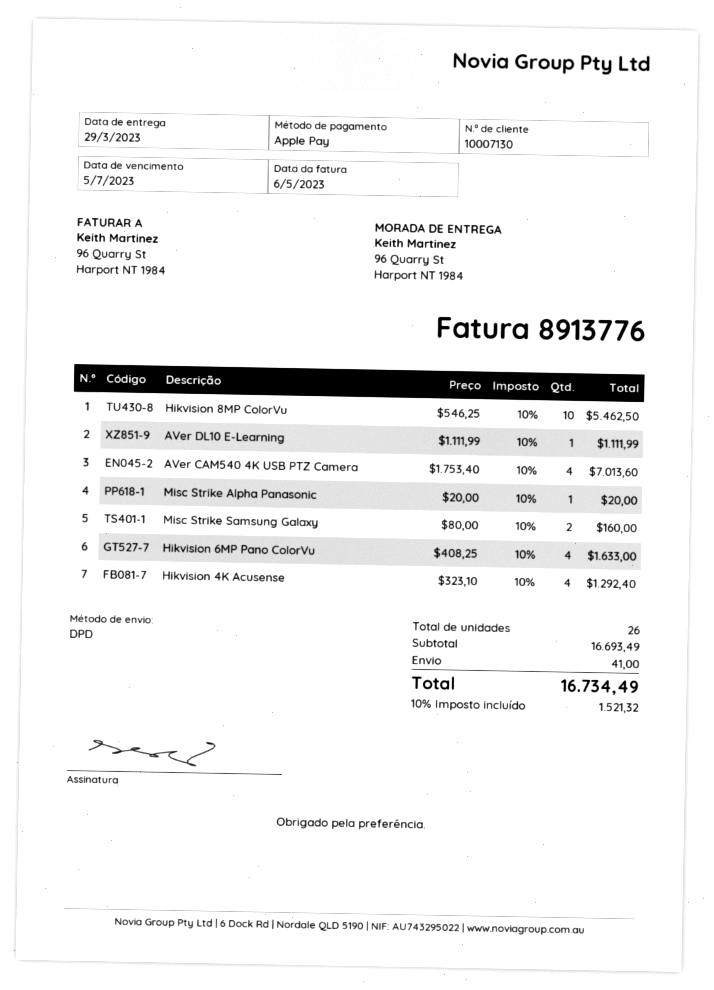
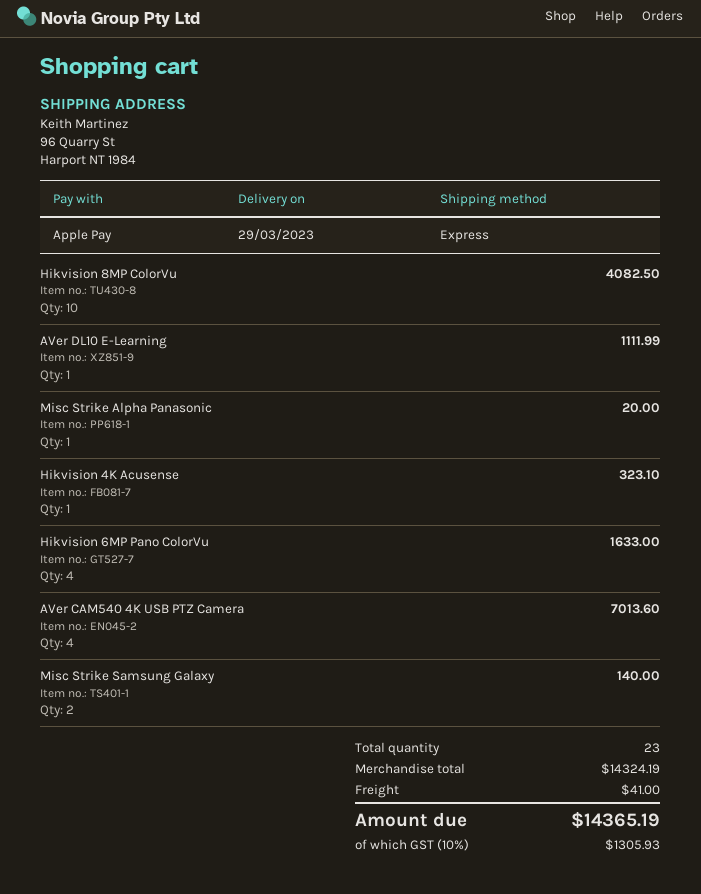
shipping method: DPD -> express
Hikvision 8MP ColorVu: 10 for 5462.50 -> 10 for 4082.50
Misc Strike Samsung Galaxy: 2 for 160.00 -> 2 for 140.00
Hikvision 4K Acusense: 4 for 1292.40 -> 1 for 323.10
total quantity: 26 -> 23
subtotal: 16693.49 -> 14324.19
tax: 10% = 1521.32 -> 10% = 1305.93
total: 16734.49 -> 14365.19

